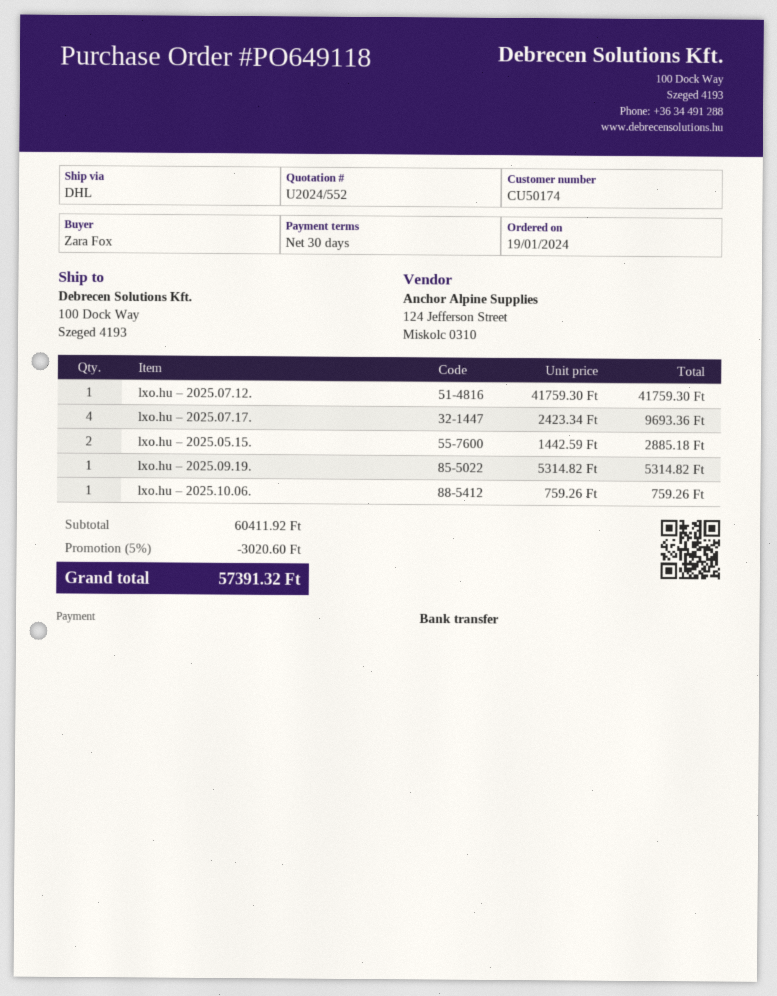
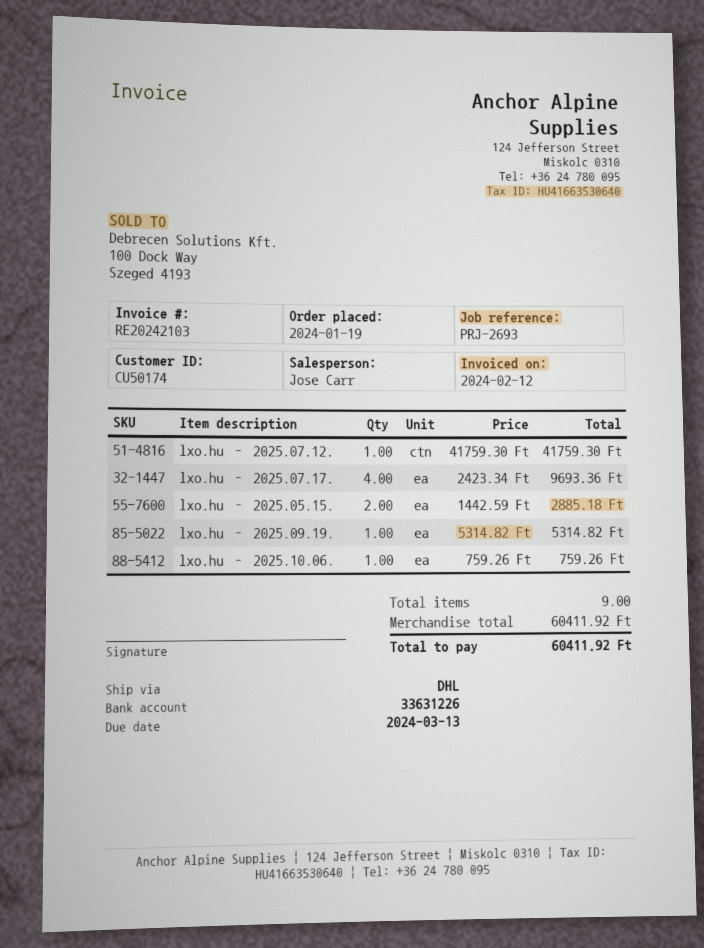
discount: 5% = 3020.60 -> none
total: 57391.32 -> 60411.92

